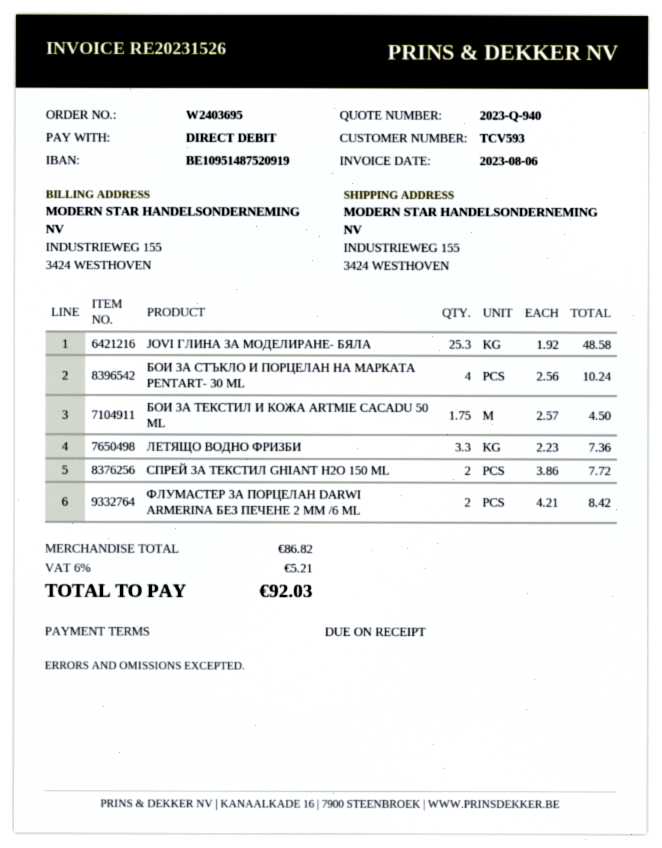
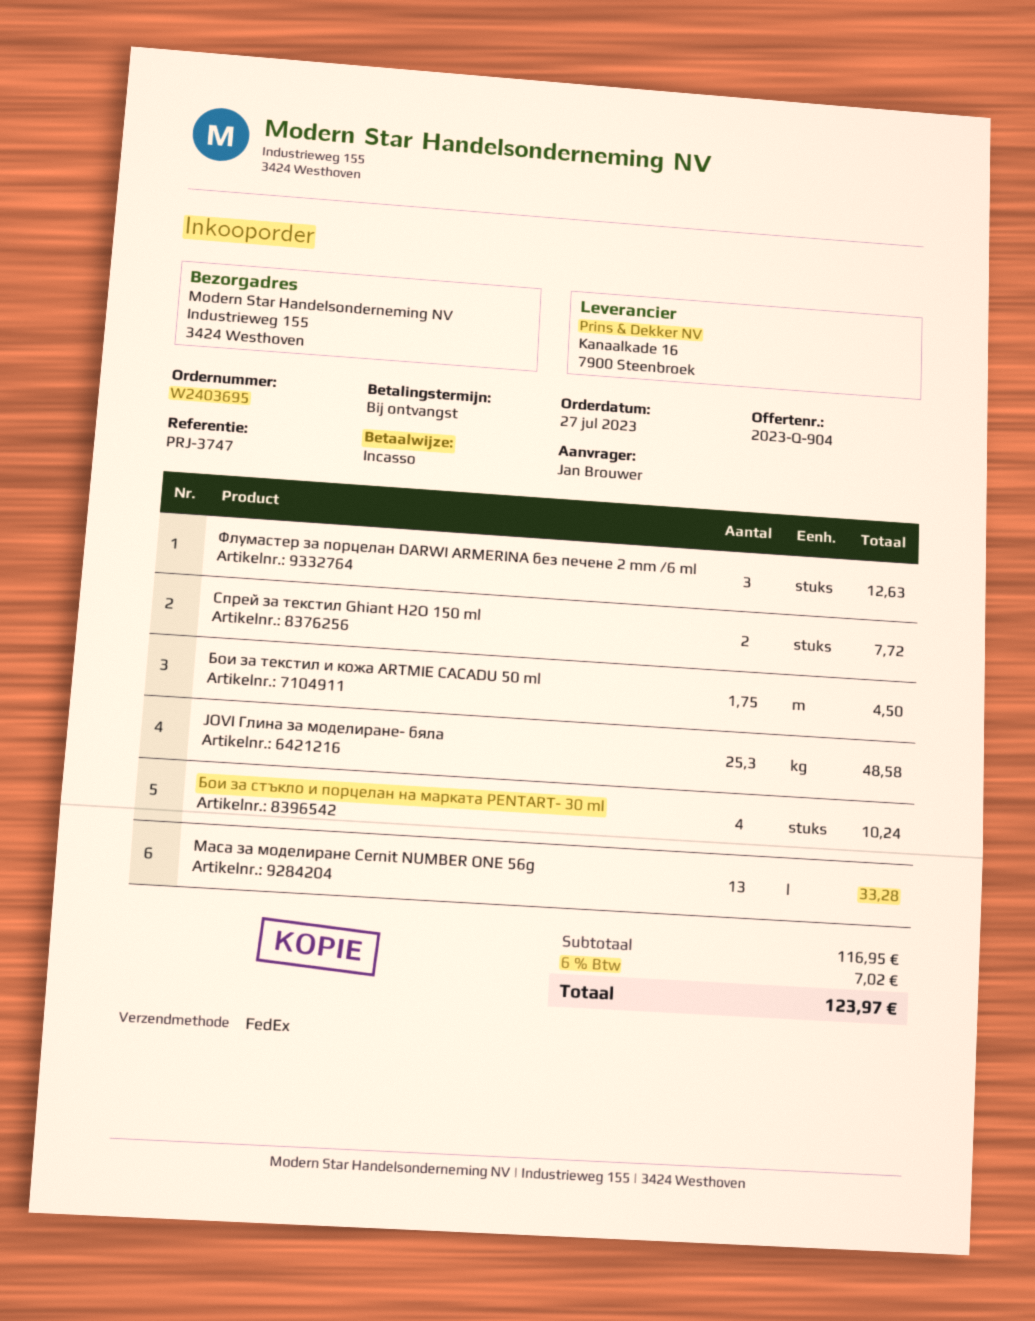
quote number: 2023-Q-940 -> 2023-Q-904
ЛЕТЯЩО ВОДНО ФРИЗБИ: 3.3 for 7.36 -> none
ФЛУМАСТЕР ЗА ПОРЦЕЛАН DARWI ARMERINA БЕЗ ПЕЧЕНЕ 2 MM /6 ML: 2 for 8.42 -> 3 for 12.63
Маса за моделиране Cernit NUMBER ONE 56g: none -> 13 for 33.28
subtotal: 86.82 -> 116.95
tax: 6% = 5.21 -> 6% = 7.02
total: 92.03 -> 123.97

